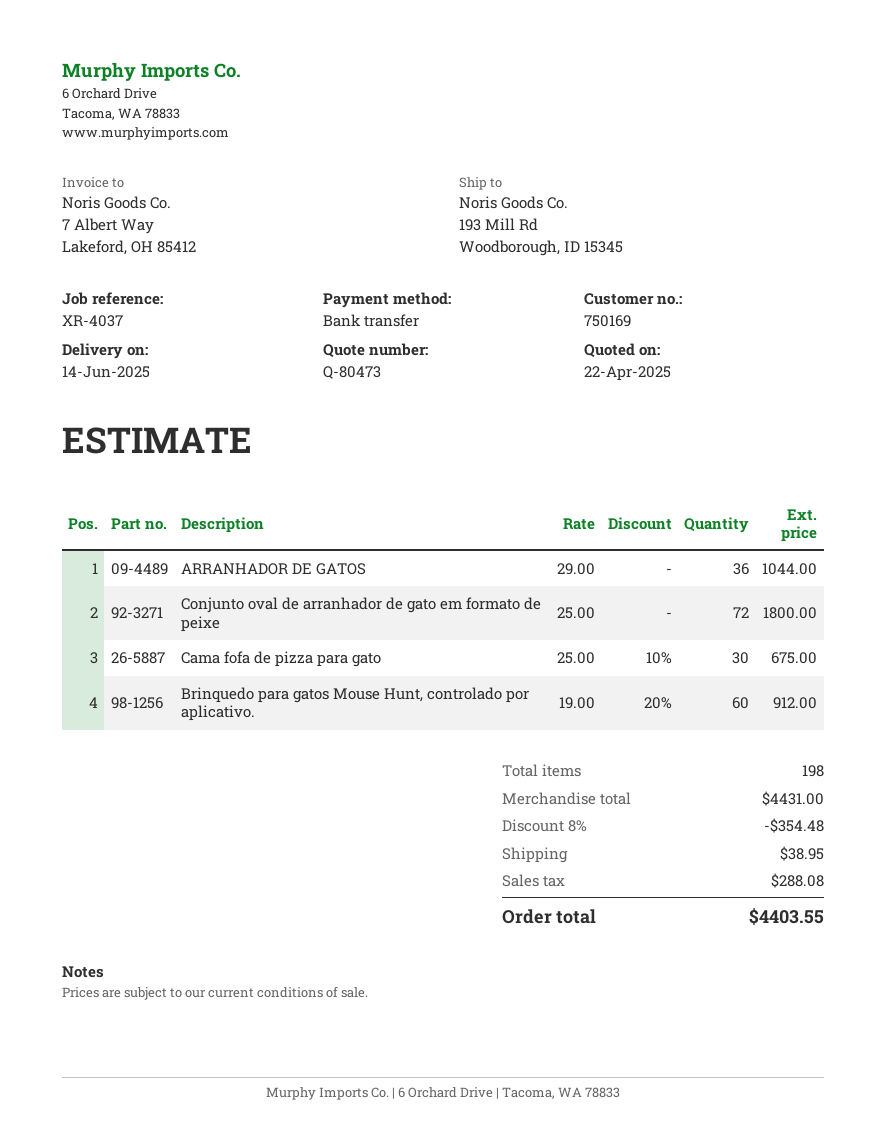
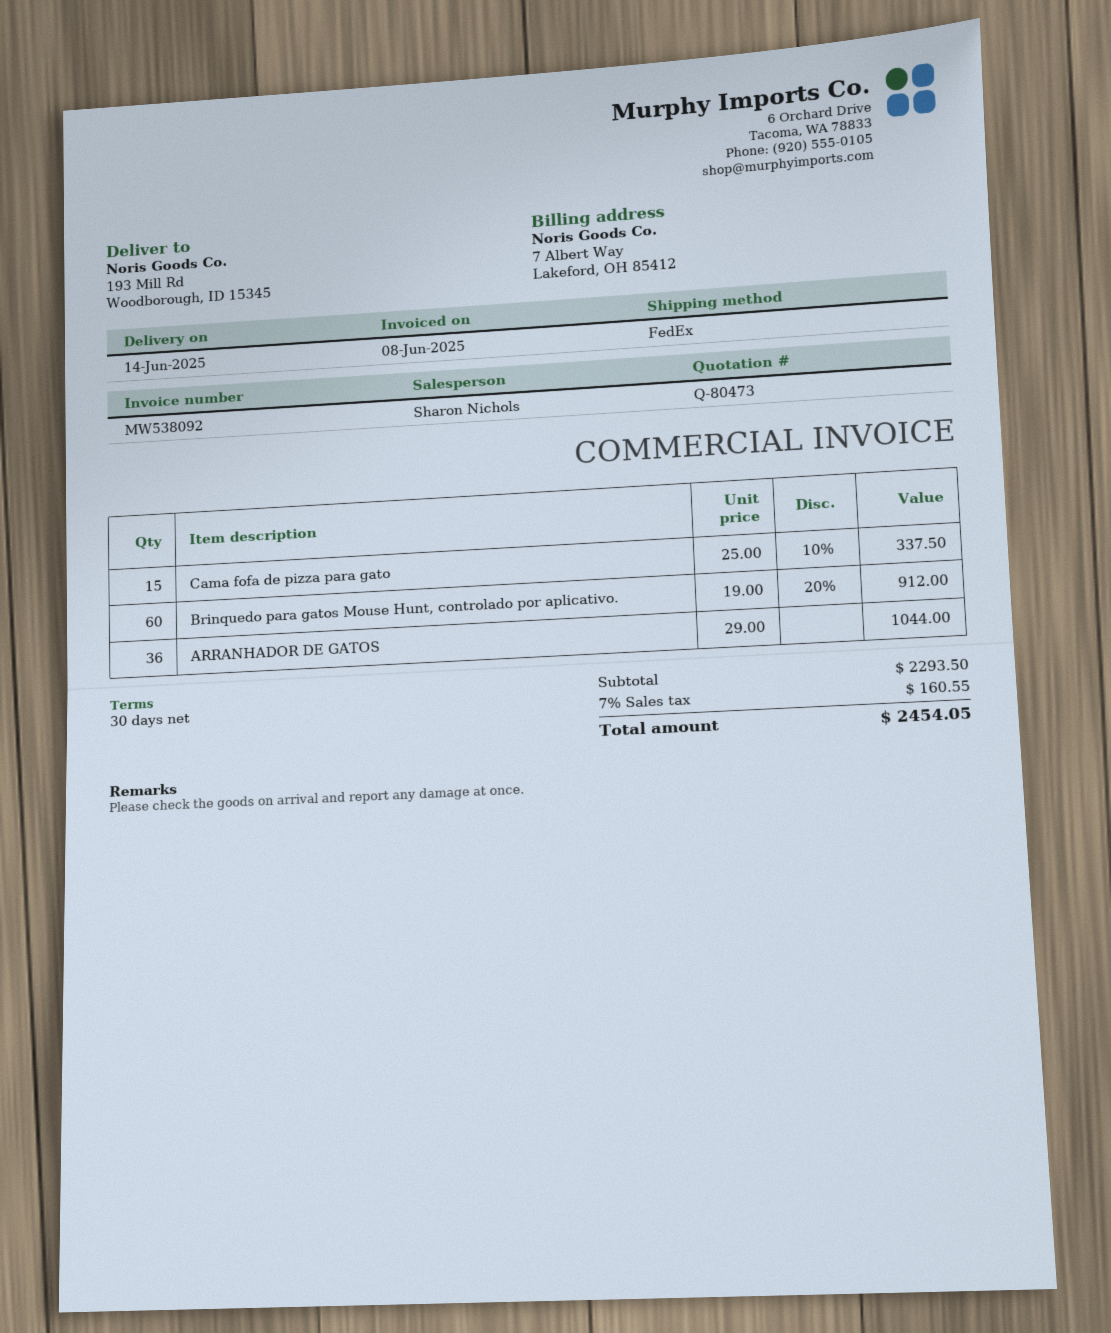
Conjunto oval de arranhador de gato em formato de peixe: 72 x 25.00 = 1800.00 -> none
Cama fofa de pizza para gato: 30 x 25.00 - 10% = 675.00 -> 15 x 25.00 - 10% = 337.50
subtotal: 4431.00 -> 2293.50
discount: 8% = 354.48 -> none
shipping: 38.95 -> none
tax: 288.08 -> 160.55
total: 4403.55 -> 2454.05

